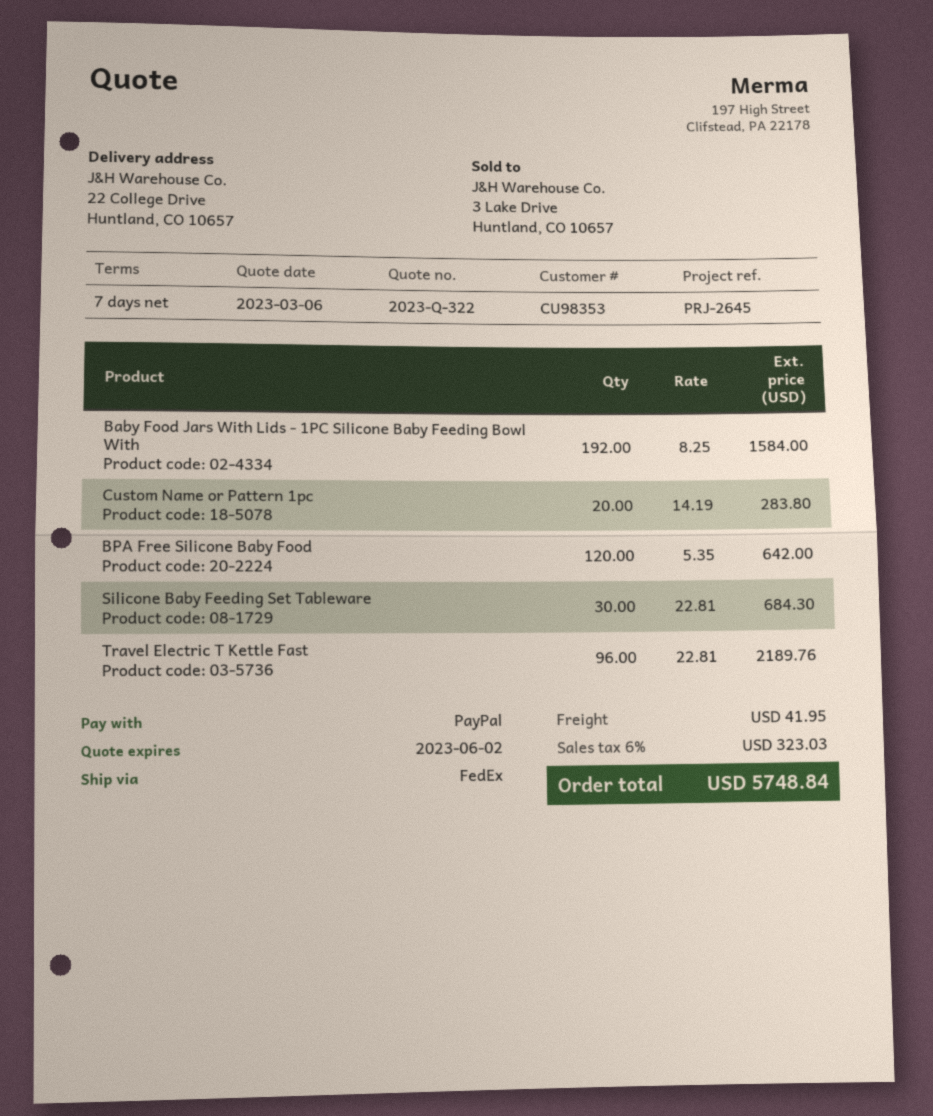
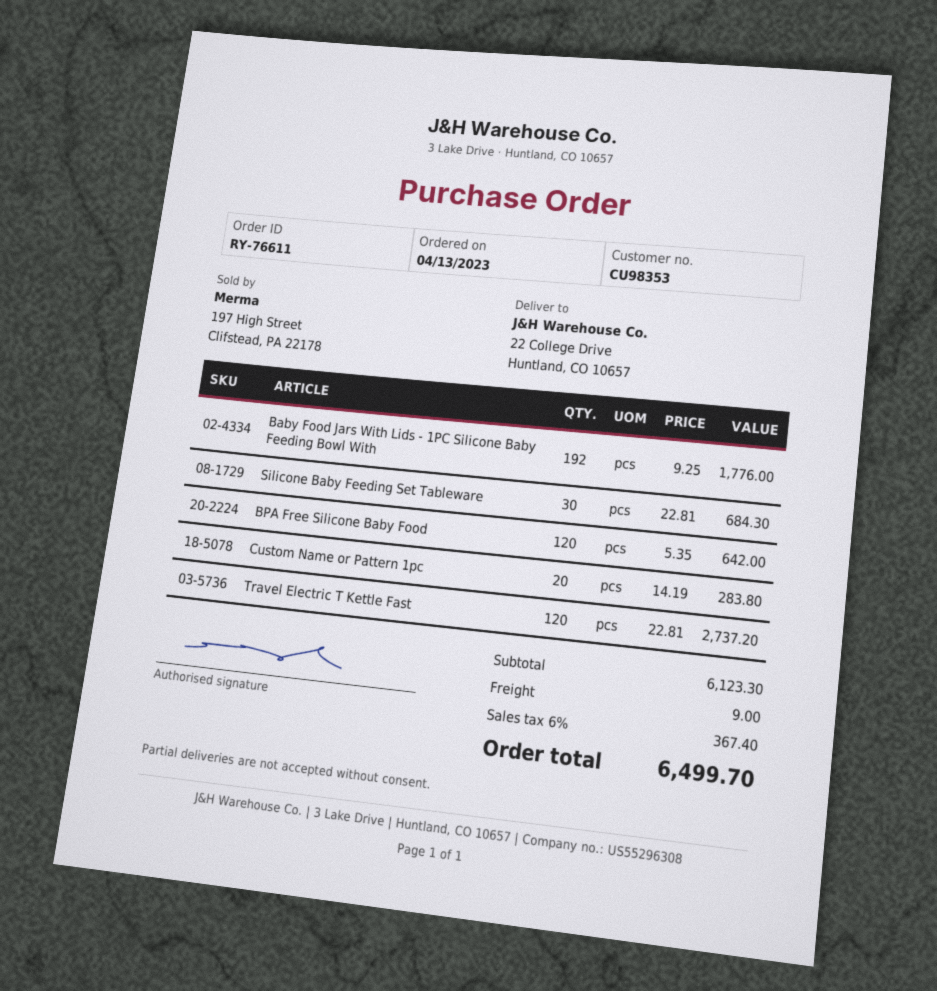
Baby Food Jars With Lids - 1PC Silicone Baby Feeding Bowl With: 192 x 8.25 = 1584.00 -> 192 x 9.25 = 1776.00
Travel Electric T Kettle Fast: 96 x 22.81 = 2189.76 -> 120 x 22.81 = 2737.20
shipping: 41.95 -> 9.00
tax: 6% = 323.03 -> 6% = 367.40
total: 5748.84 -> 6499.70

